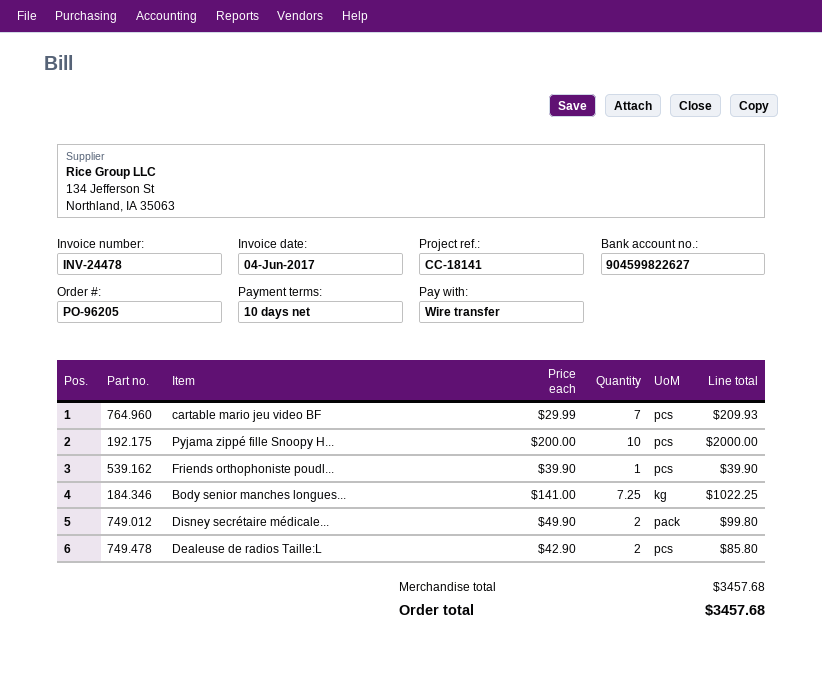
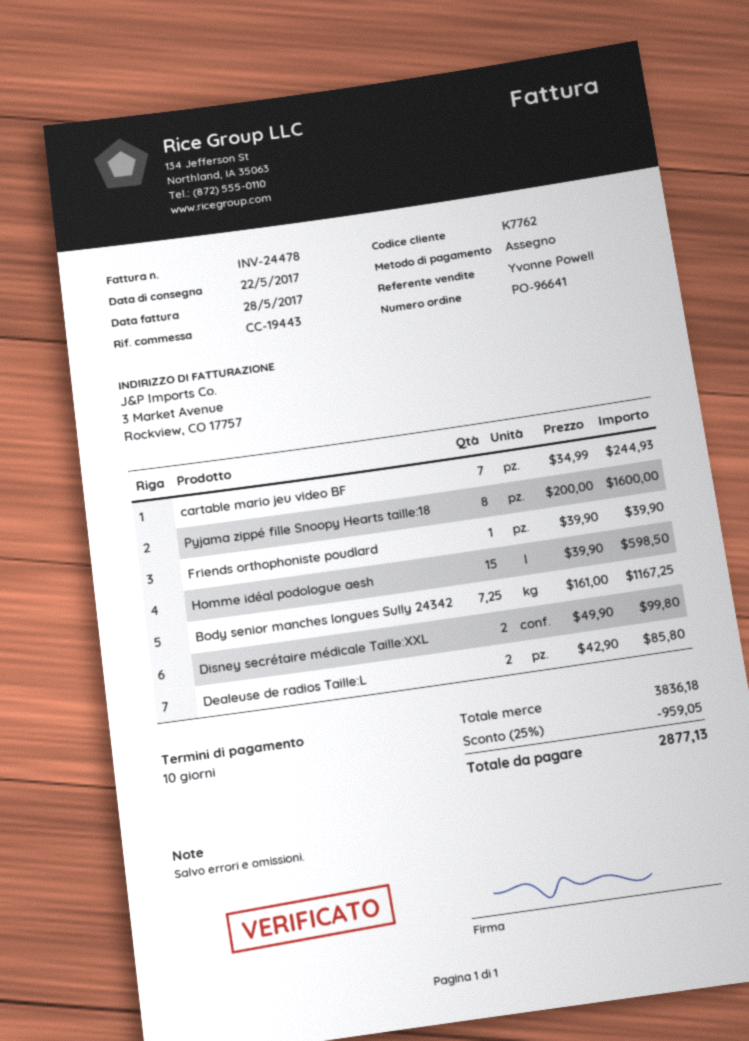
order number: PO-96205 -> PO-96641
invoice date: 2017-06-04 -> 2017-05-28
reference: CC-18141 -> CC-19443
payment method: bank transfer -> cheque
cartable mario jeu video BF: 7 x 29.99 = 209.93 -> 7 x 34.99 = 244.93
Pyjama zippé fille Snoopy H...: 10 x 200.00 = 2000.00 -> 8 x 200.00 = 1600.00
Body senior manches longues...: 7.25 x 141.00 = 1022.25 -> 7.25 x 161.00 = 1167.25
Homme idéal podologue aesh: none -> 15 x 39.90 = 598.50
subtotal: 3457.68 -> 3836.18
discount: none -> 25% = 959.05
total: 3457.68 -> 2877.13

